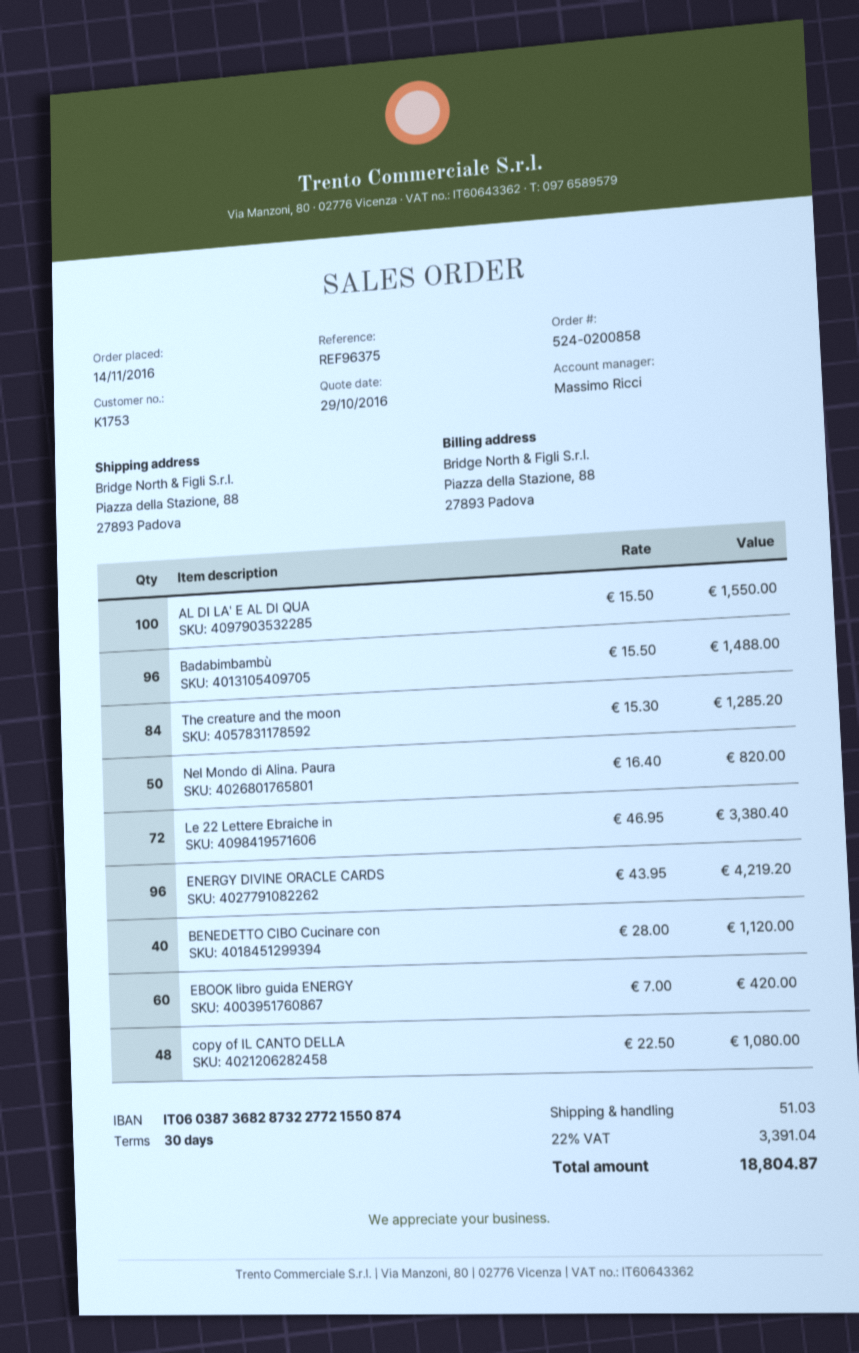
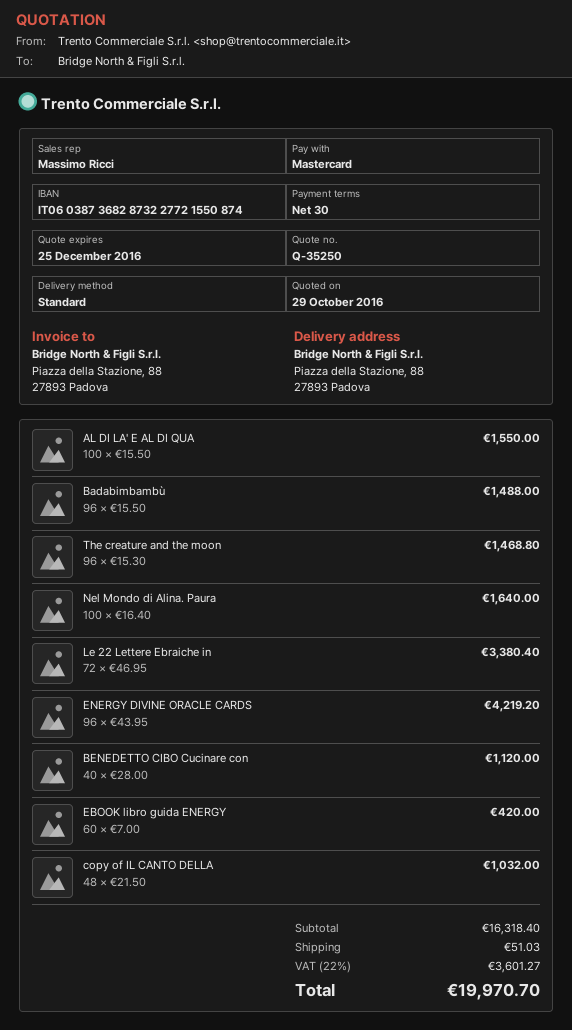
The creature and the moon: 84 x 15.30 = 1285.20 -> 96 x 15.30 = 1468.80
Nel Mondo di Alina. Paura: 50 x 16.40 = 820.00 -> 100 x 16.40 = 1640.00
copy of IL CANTO DELLA: 48 x 22.50 = 1080.00 -> 48 x 21.50 = 1032.00
tax: 22% = 3391.04 -> 22% = 3601.27
total: 18804.87 -> 19970.70

